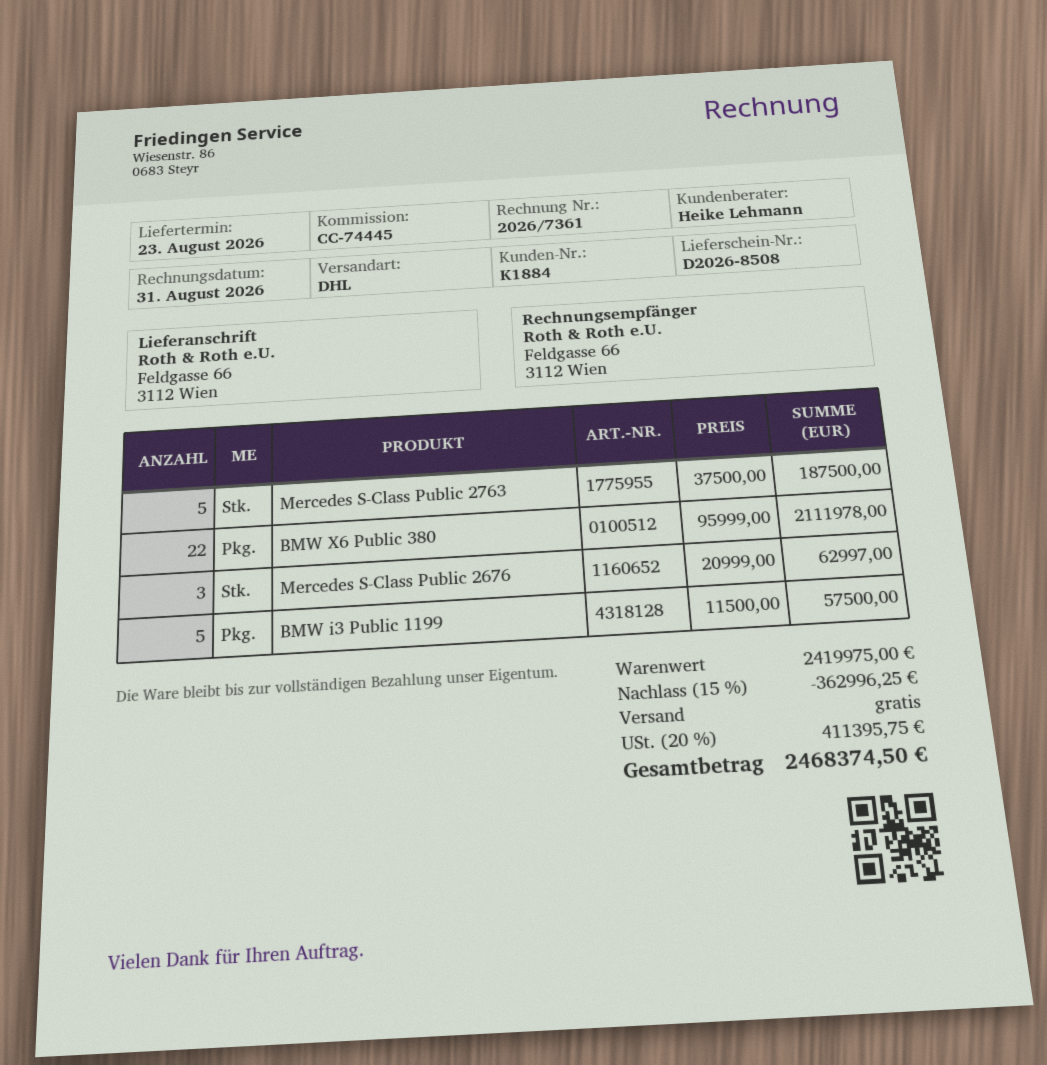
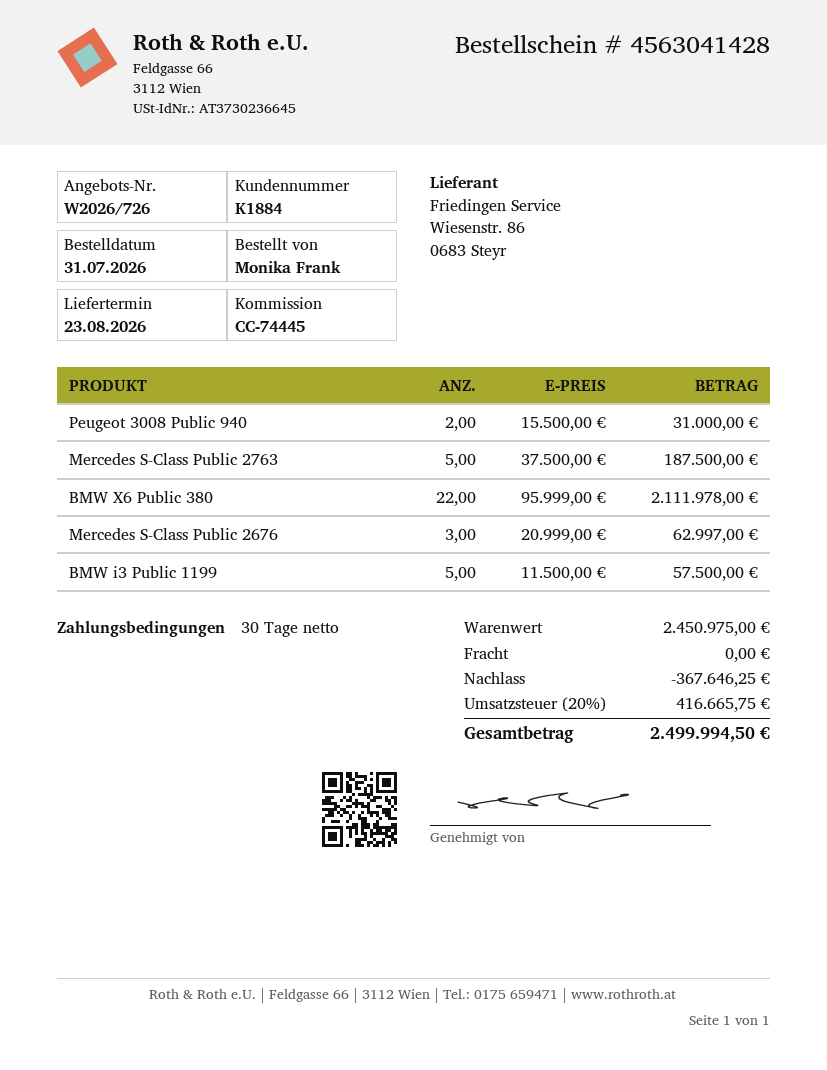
Peugeot 3008 Public 940: none -> 2 x 15500.00 = 31000.00
subtotal: 2419975.00 -> 2450975.00
discount: 362996.25 -> 367646.25
tax: 20% = 411395.75 -> 20% = 416665.75
total: 2468374.50 -> 2499994.50

